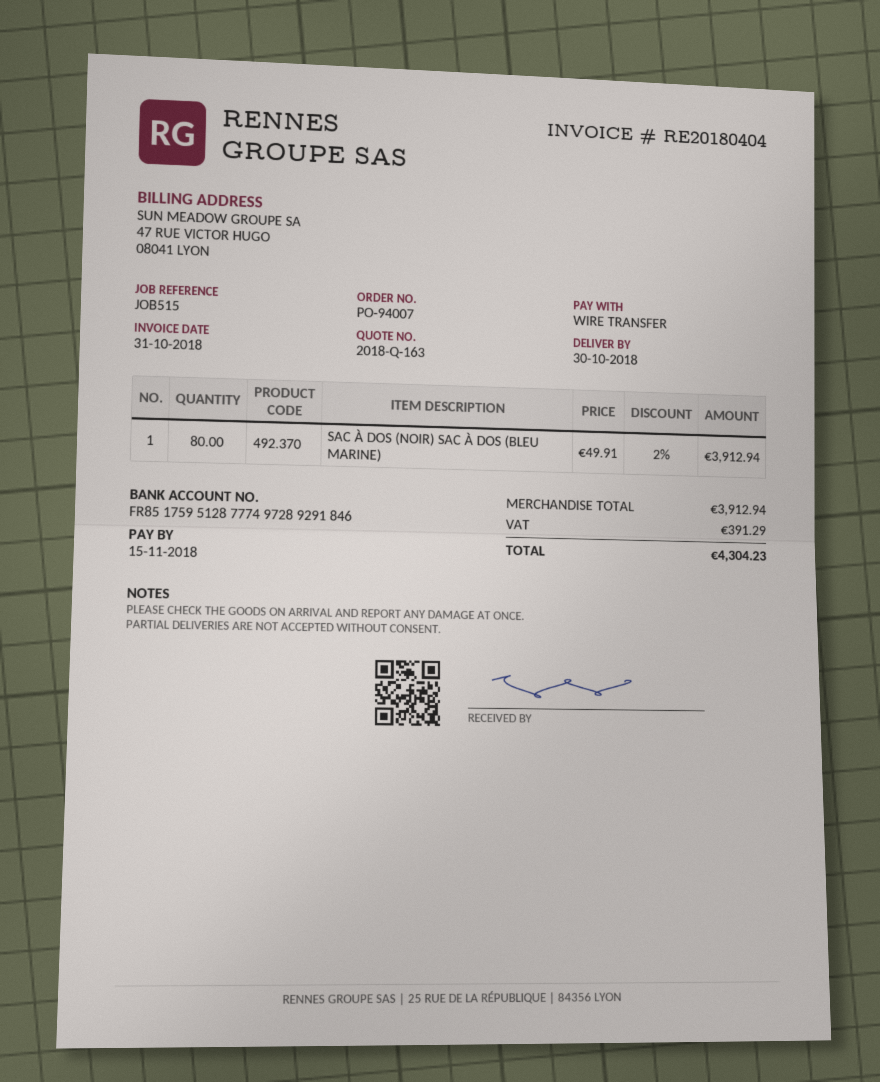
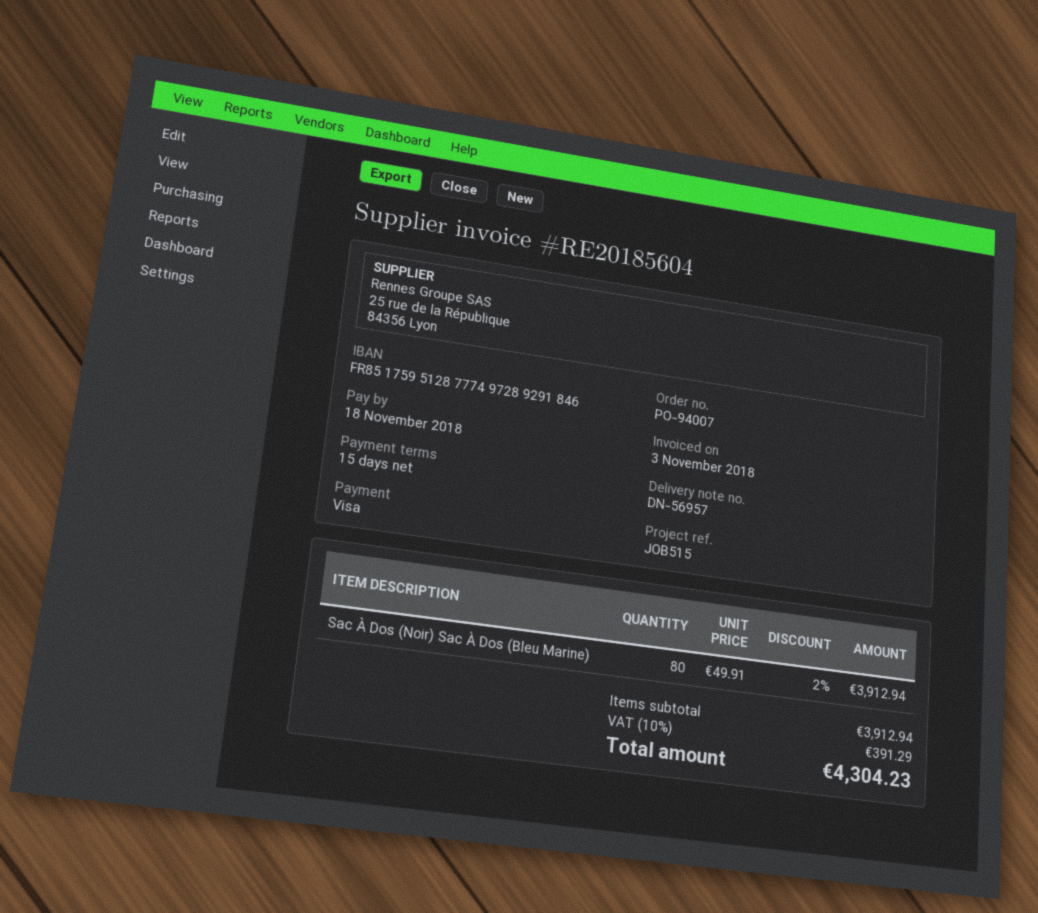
invoice number: RE20180404 -> RE20185604
invoice date: 2018-10-31 -> 2018-11-03
due date: 2018-11-15 -> 2018-11-18
payment method: bank transfer -> Visa

